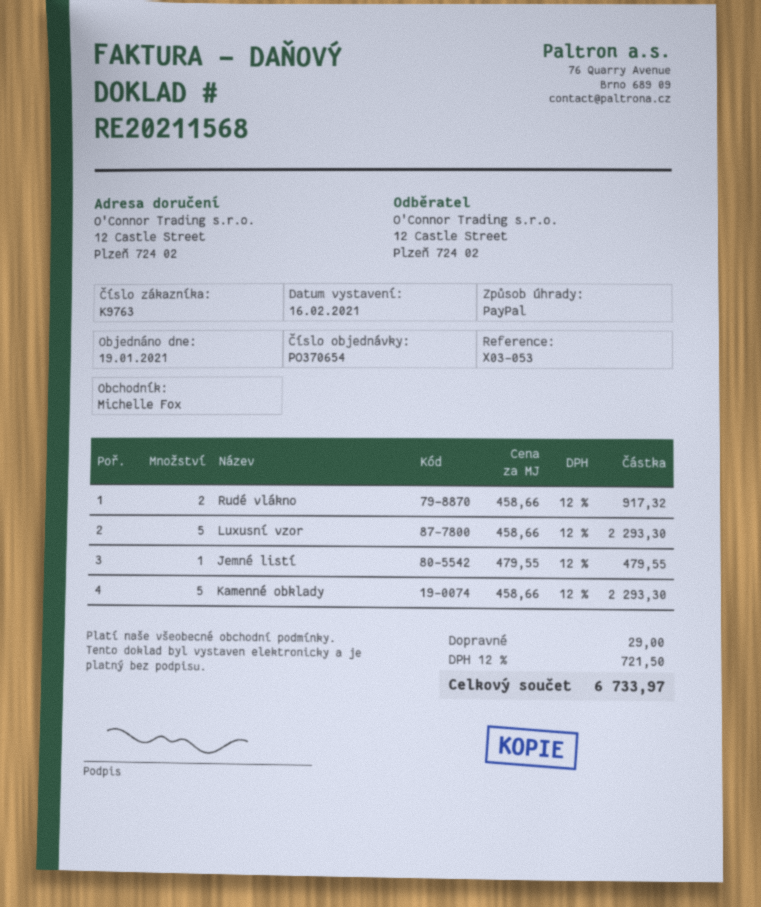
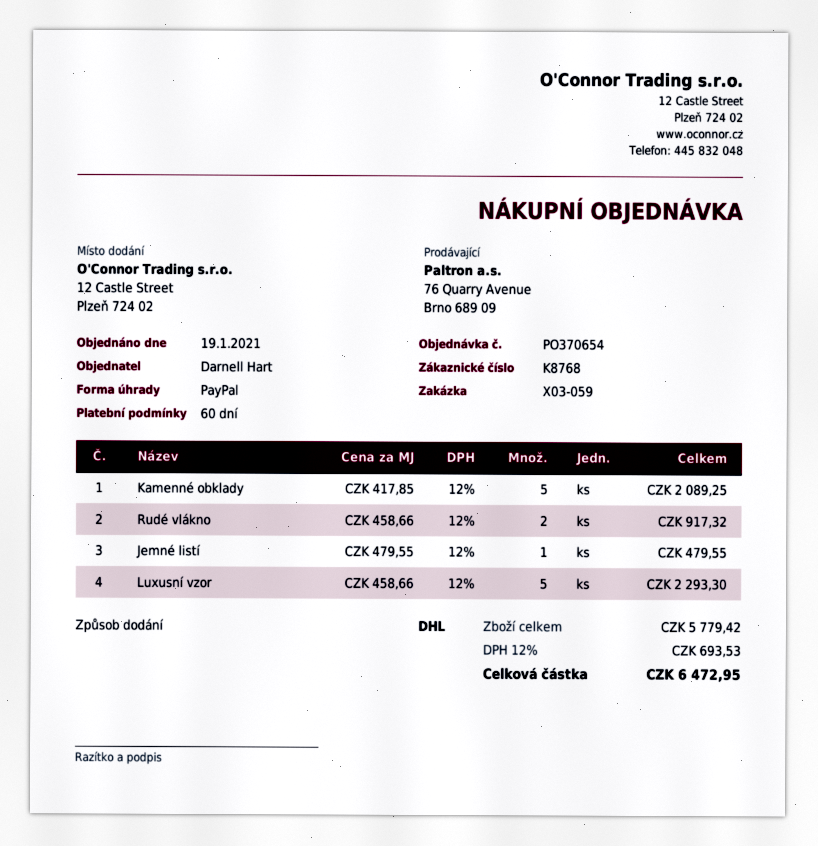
customer number: K9763 -> K8768
reference: X03-053 -> X03-059
Kamenné obklady: 5 x 458.66 = 2293.30 -> 5 x 417.85 = 2089.25
shipping: 29.00 -> none
tax: 12% = 721.50 -> 12% = 693.53
total: 6733.97 -> 6472.95

